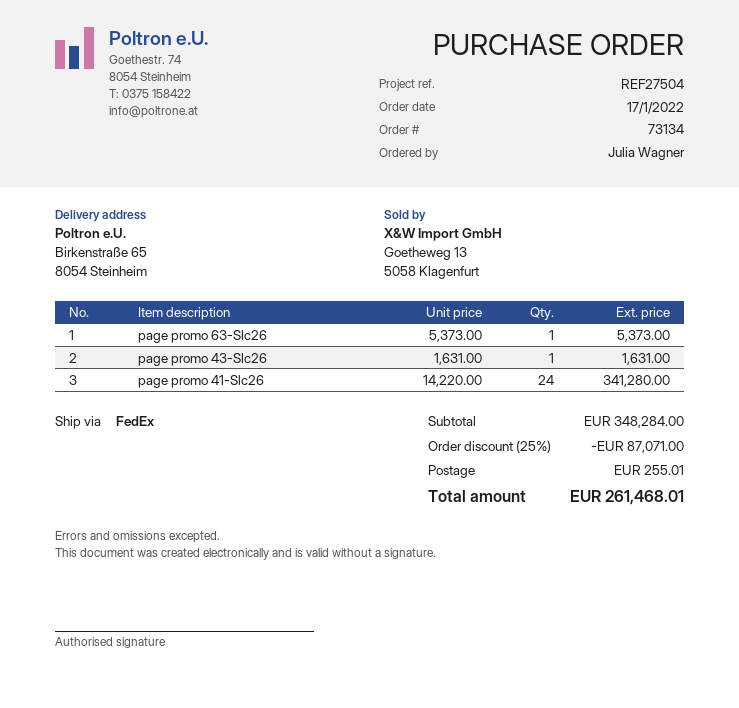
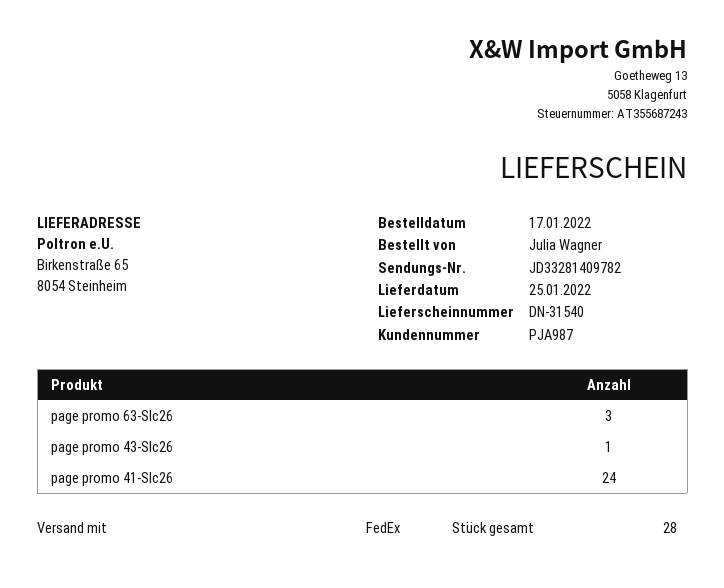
page promo 63-Slc26: 1 -> 3

